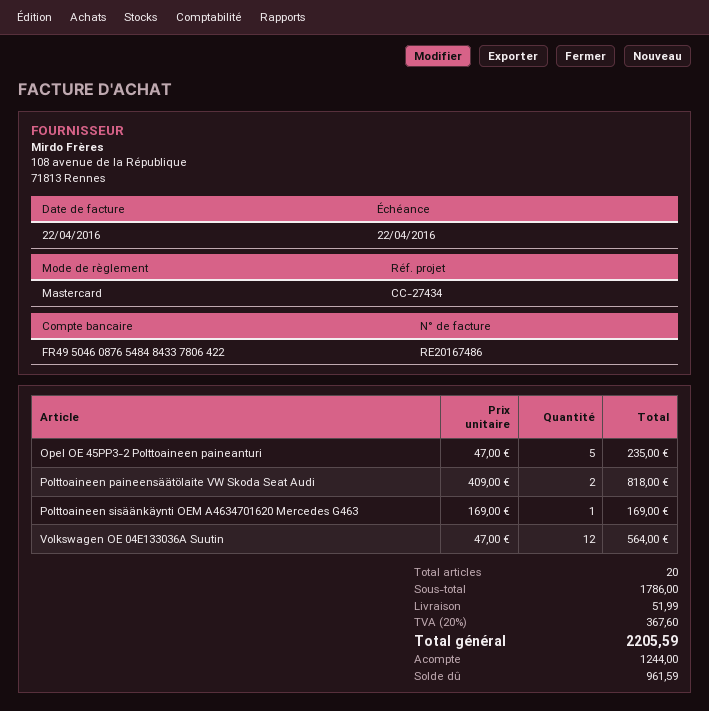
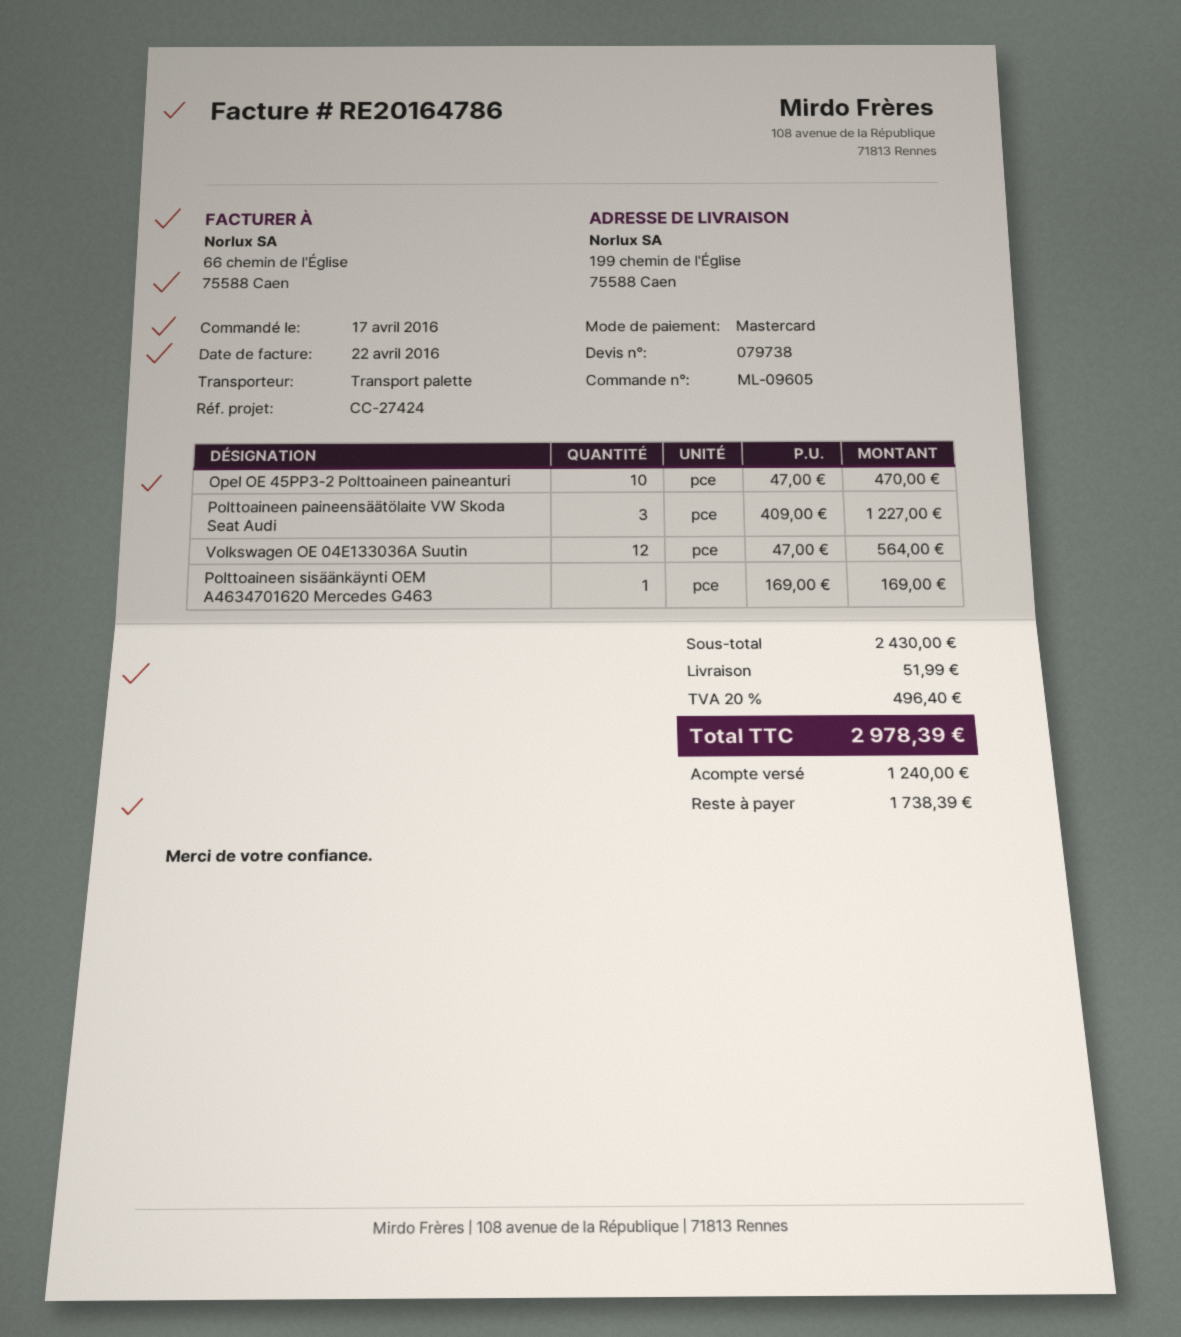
invoice number: RE20167486 -> RE20164786
reference: CC-27434 -> CC-27424
Opel OE 45PP3-2 Polttoaineen paineanturi: 5 x 47.00 = 235.00 -> 10 x 47.00 = 470.00
Polttoaineen paineensäätölaite VW Skoda Seat Audi: 2 x 409.00 = 818.00 -> 3 x 409.00 = 1227.00
subtotal: 1786.00 -> 2430.00
tax: 20% = 367.60 -> 20% = 496.40
total: 2205.59 -> 2978.39
deposit: 1244.00 -> 1240.00
balance: 961.59 -> 1738.39

